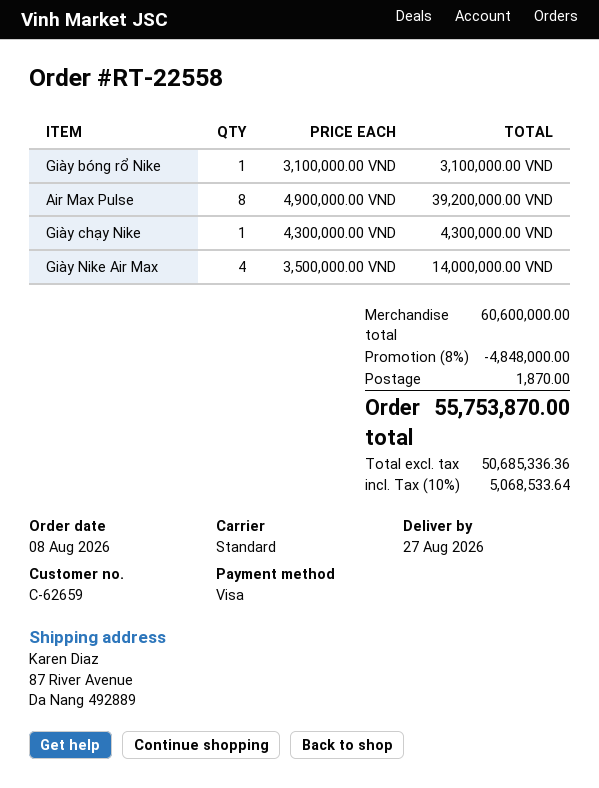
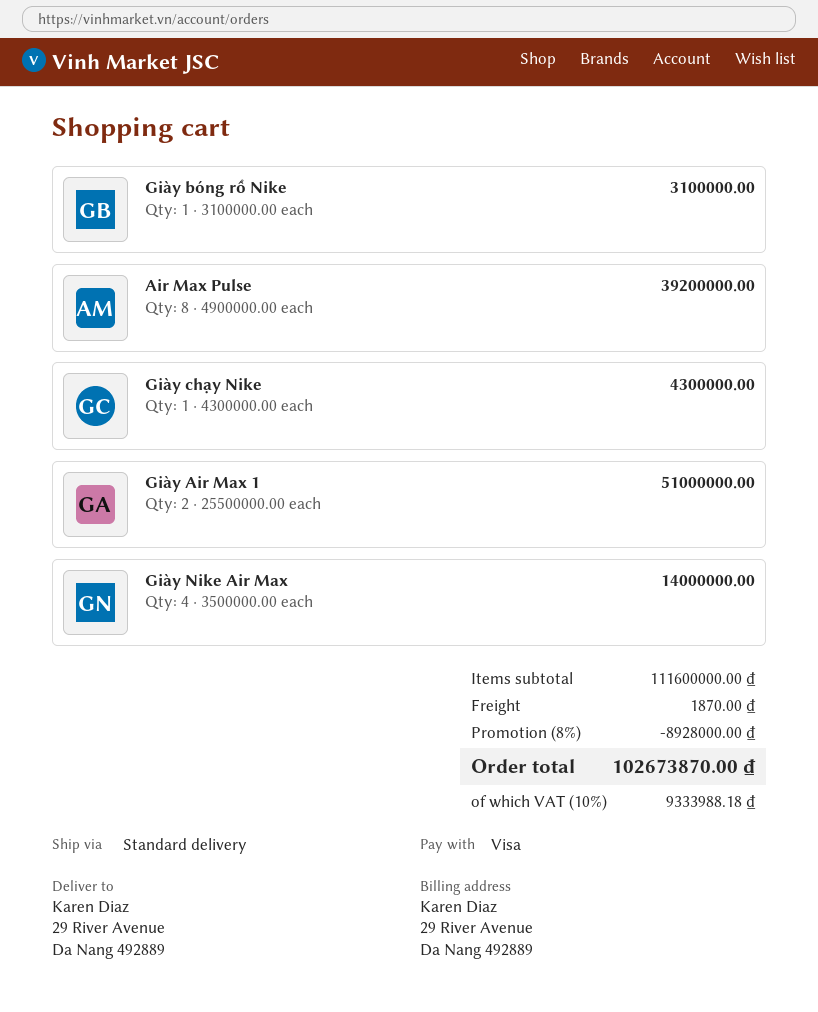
ship to: 87 River Avenue, Da Nang 492889 -> 29 River Avenue, Da Nang 492889
Giày Air Max 1: none -> 2 x 25500000.00 = 51000000.00
subtotal: 60600000.00 -> 111600000.00
discount: 8% = 4848000.00 -> 8% = 8928000.00
tax: 10% = 5068533.64 -> 10% = 9333988.18
total: 55753870.00 -> 102673870.00

